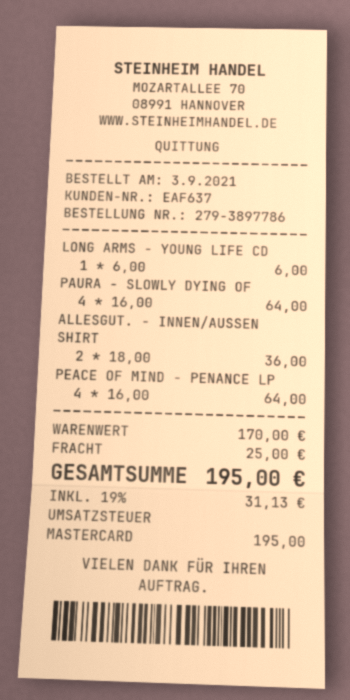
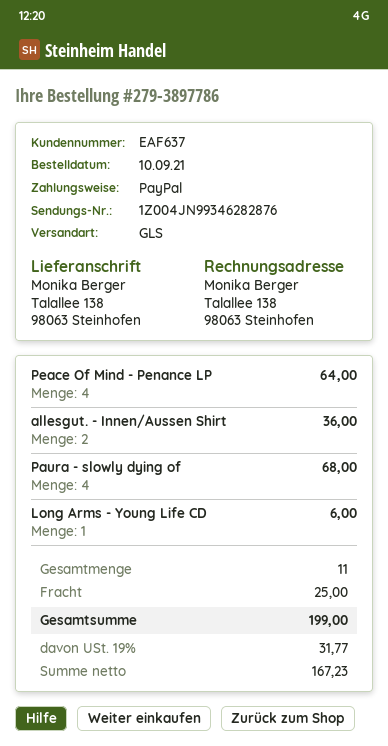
order date: 2021-09-03 -> 2021-09-10
payment method: Mastercard -> PayPal
PAURA - SLOWLY DYING OF: 4 for 64.00 -> 4 for 68.00
tax: 19% = 31.13 -> 19% = 31.77
total: 195.00 -> 199.00

